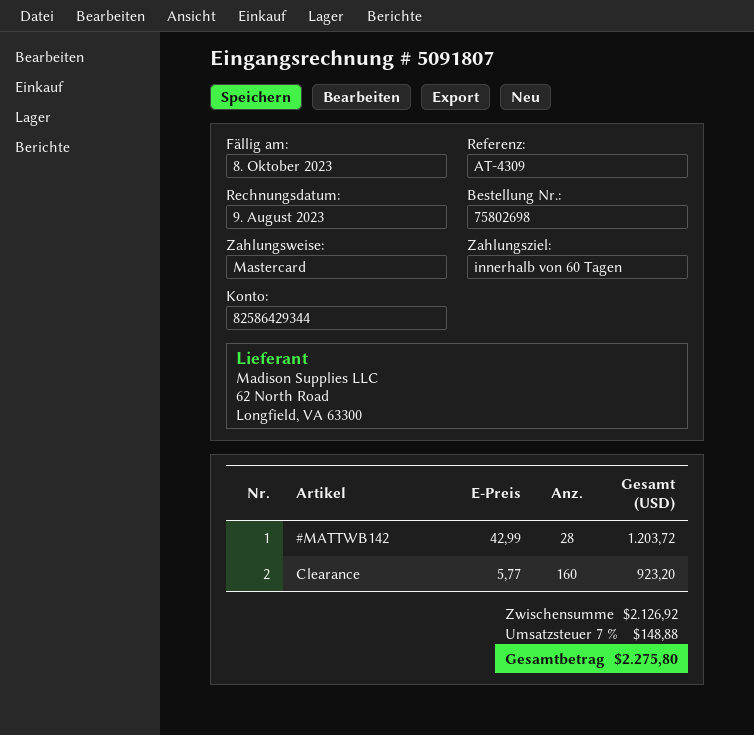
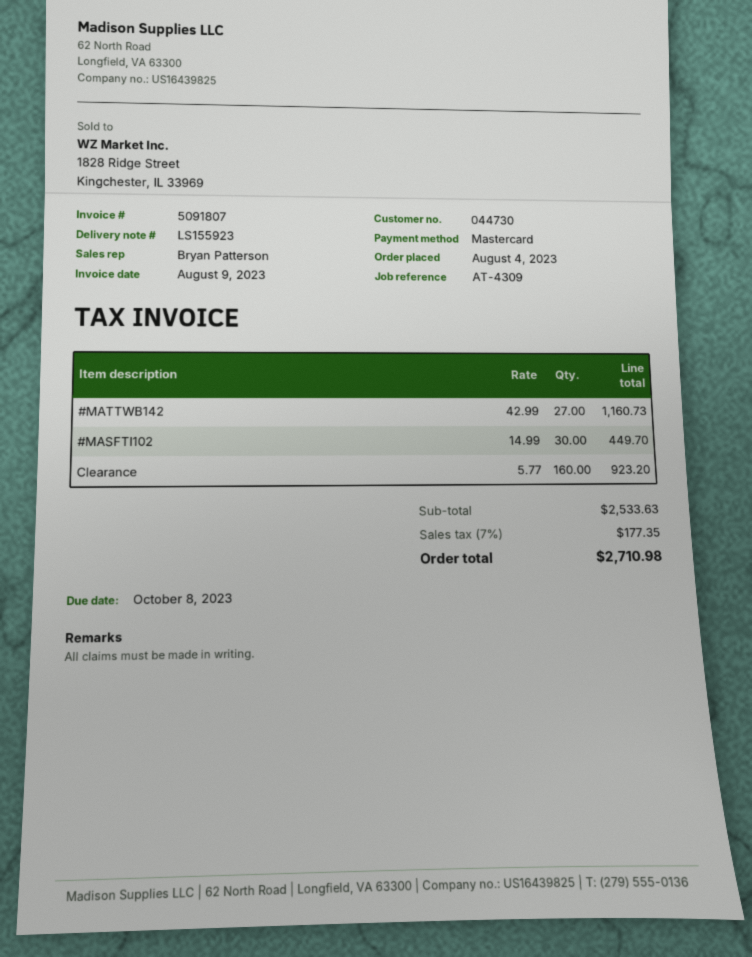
#MATTWB142: 28 x 42.99 = 1203.72 -> 27 x 42.99 = 1160.73
#MASFTI102: none -> 30 x 14.99 = 449.70
subtotal: 2126.92 -> 2533.63
tax: 7% = 148.88 -> 7% = 177.35
total: 2275.80 -> 2710.98

